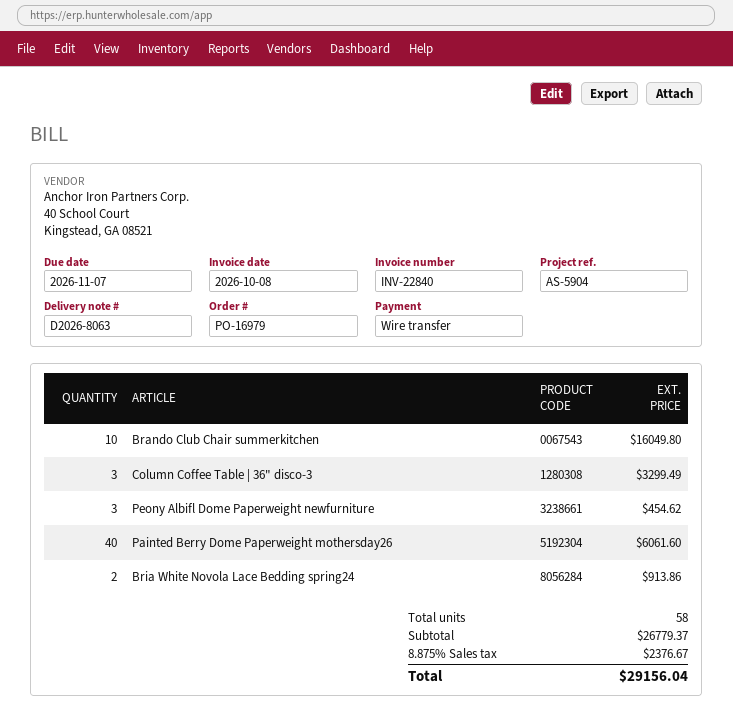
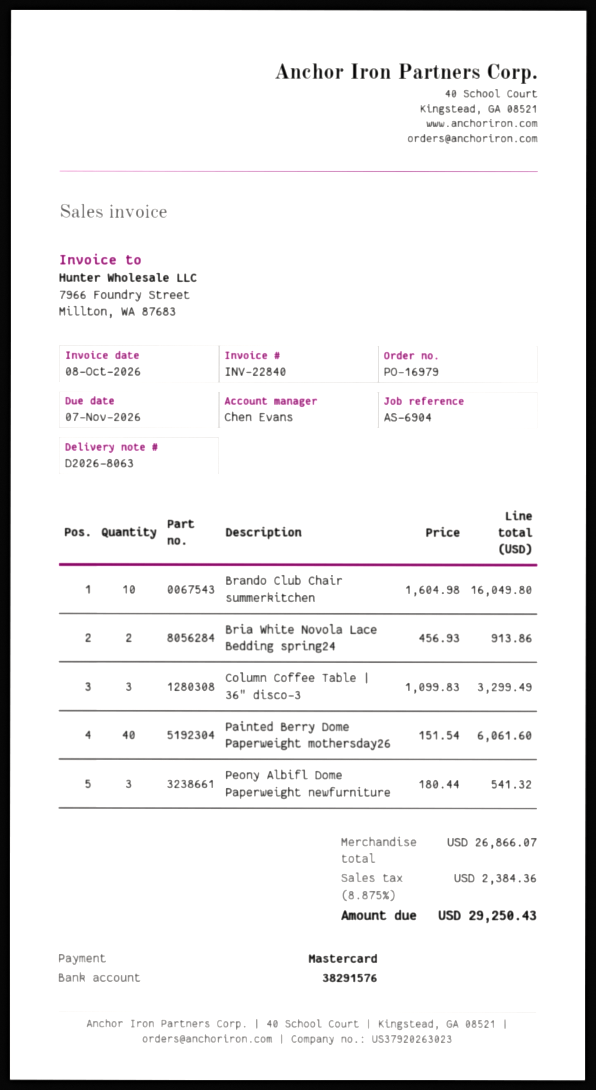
reference: AS-5904 -> AS-6904
payment method: bank transfer -> Mastercard
Peony Albifl Dome Paperweight newfurniture: 3 for 454.62 -> 3 for 541.32
subtotal: 26779.37 -> 26866.07
tax: 8.875% = 2376.67 -> 8.875% = 2384.36
total: 29156.04 -> 29250.43

